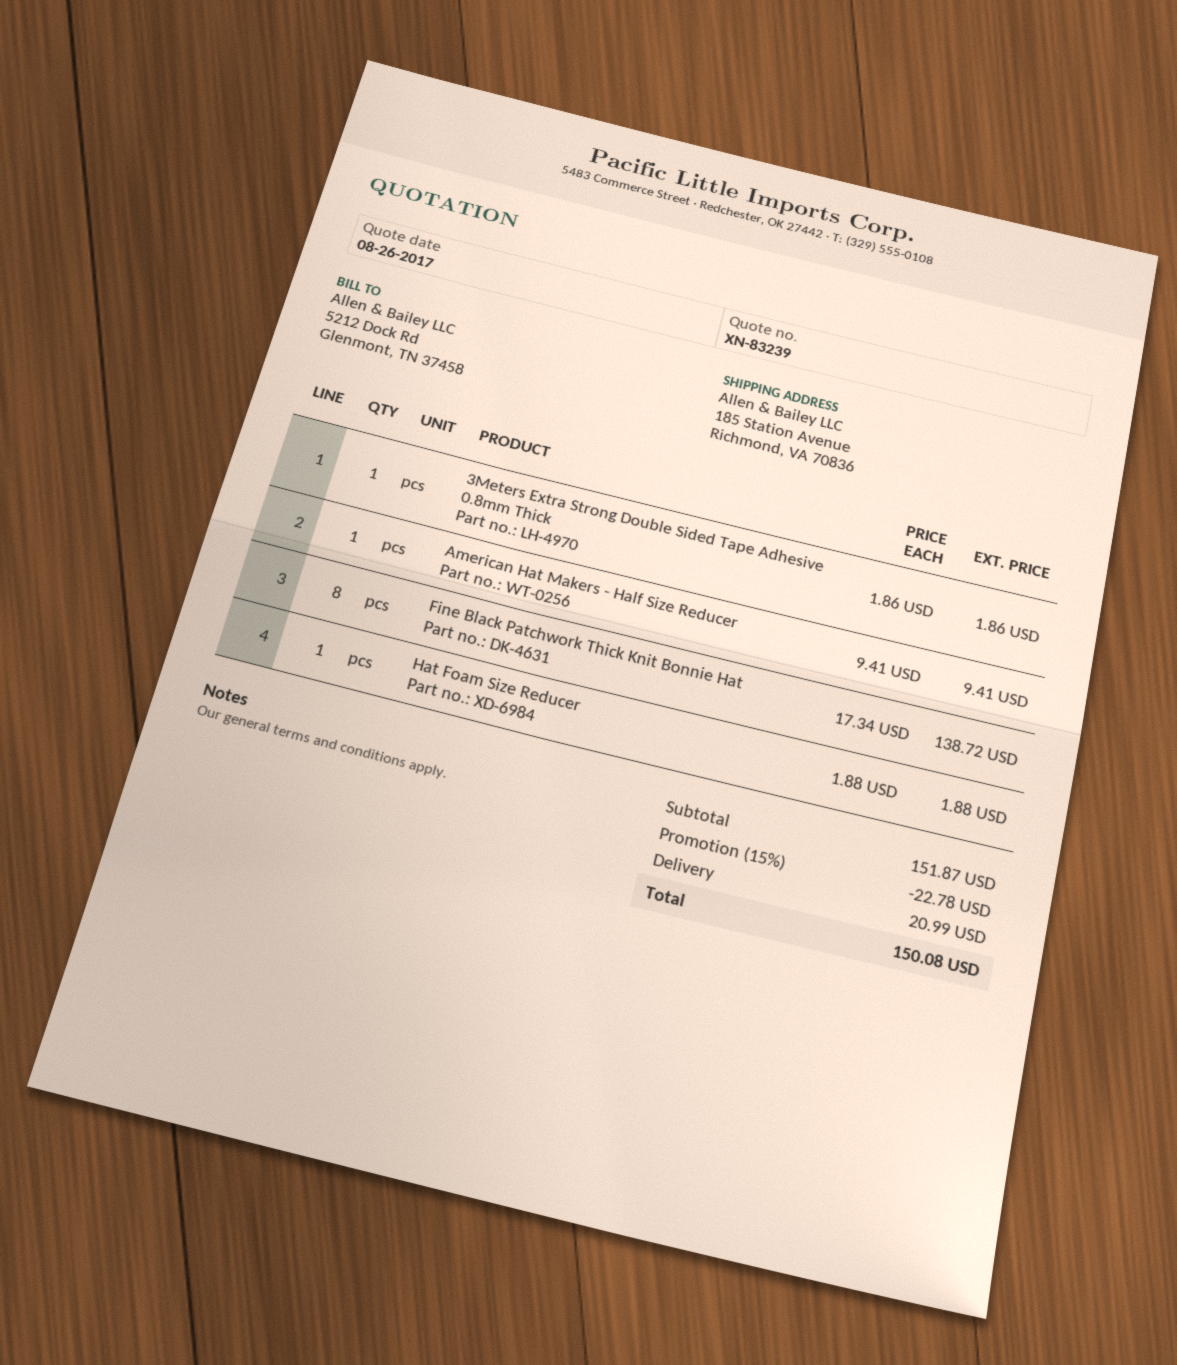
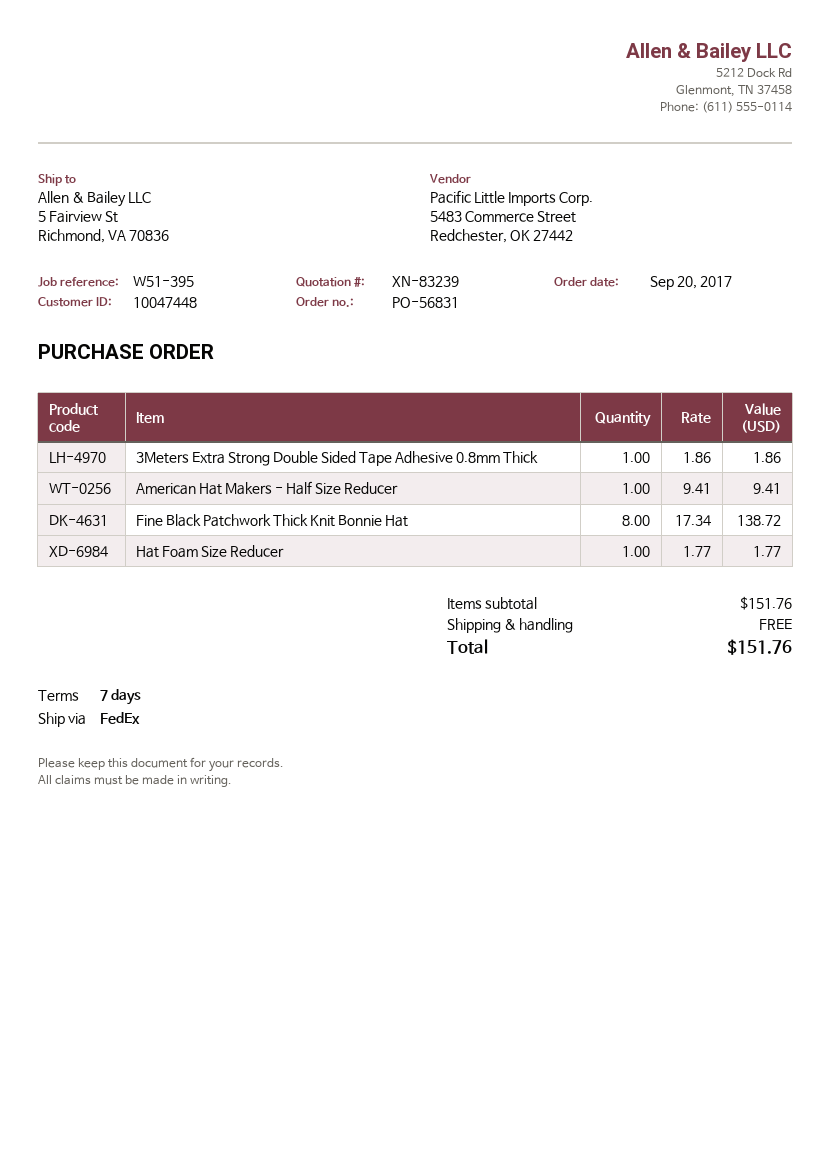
ship to: 185 Station Avenue, Richmond, VA 70836 -> 5 Fairview St, Richmond, VA 70836
Hat Foam Size Reducer: 1 x 1.88 = 1.88 -> 1 x 1.77 = 1.77
subtotal: 151.87 -> 151.76
discount: 15% = 22.78 -> none
shipping: 20.99 -> 0.00
total: 150.08 -> 151.76

